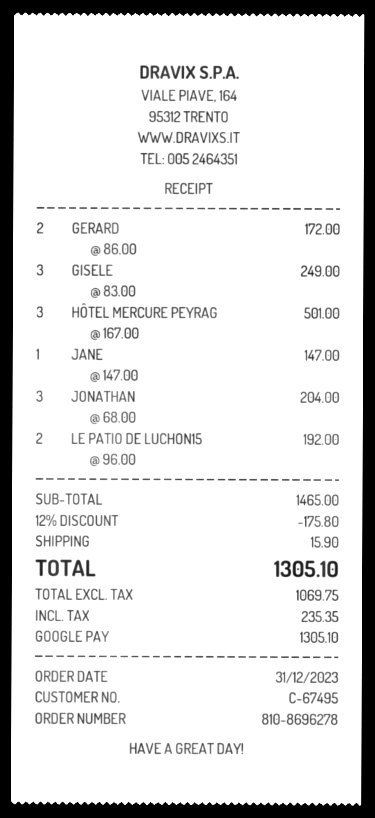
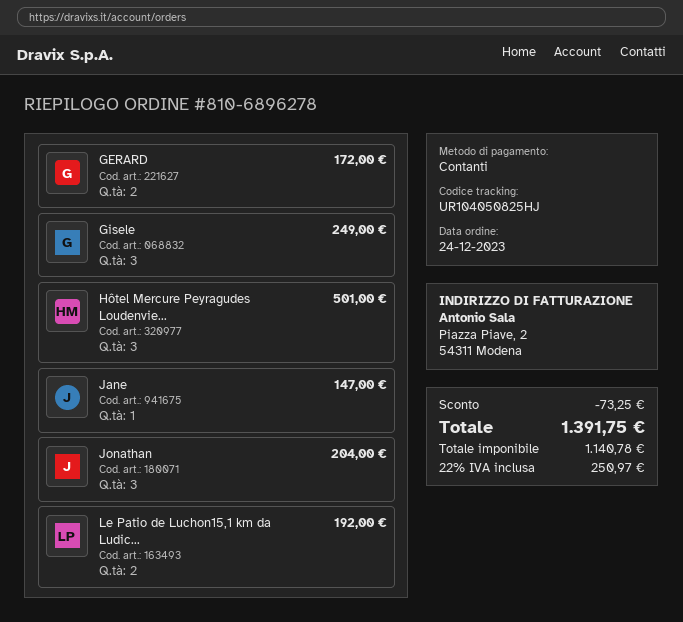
order number: 810-8696278 -> 810-6896278
order date: 2023-12-31 -> 2023-12-24
payment method: Google Pay -> cash
discount: 175.80 -> 73.25
shipping: 15.90 -> none
net: 1069.75 -> 1140.78
tax: 235.35 -> 250.97
total: 1305.10 -> 1391.75

